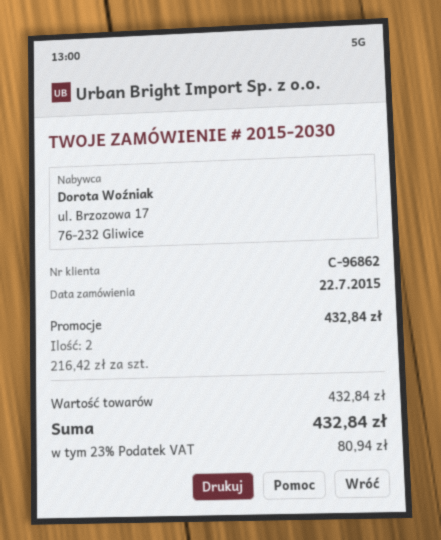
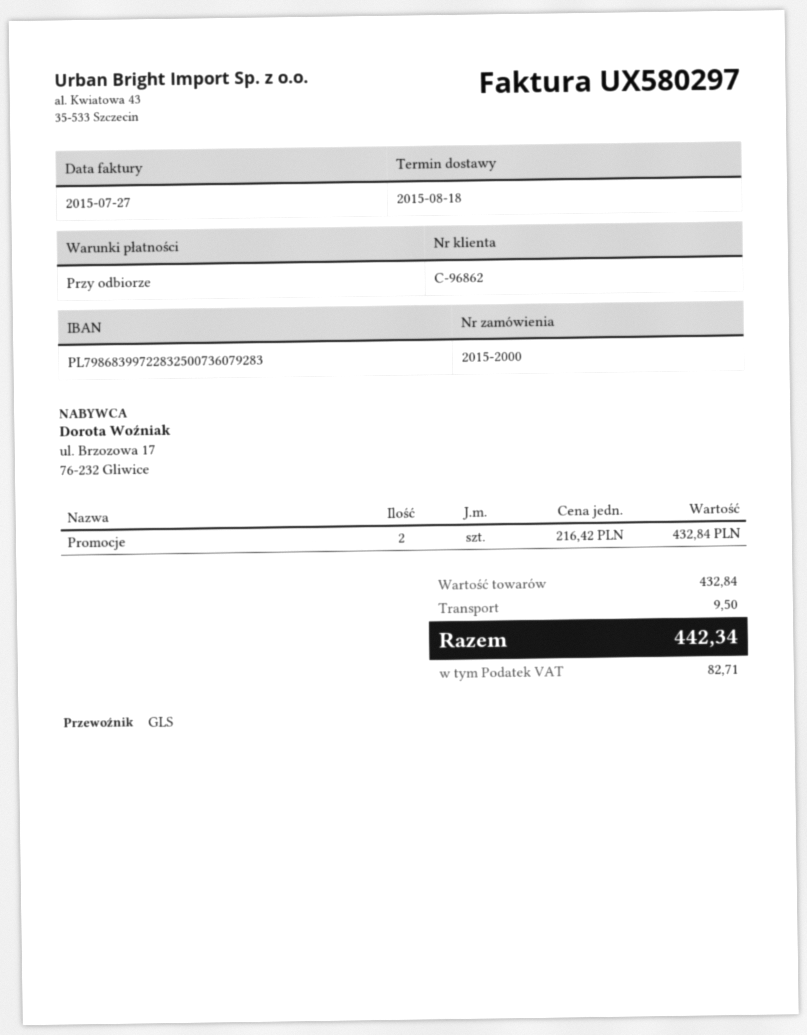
order number: 2015-2030 -> 2015-2000
shipping: none -> 9.50
tax: 80.94 -> 82.71
total: 432.84 -> 442.34

